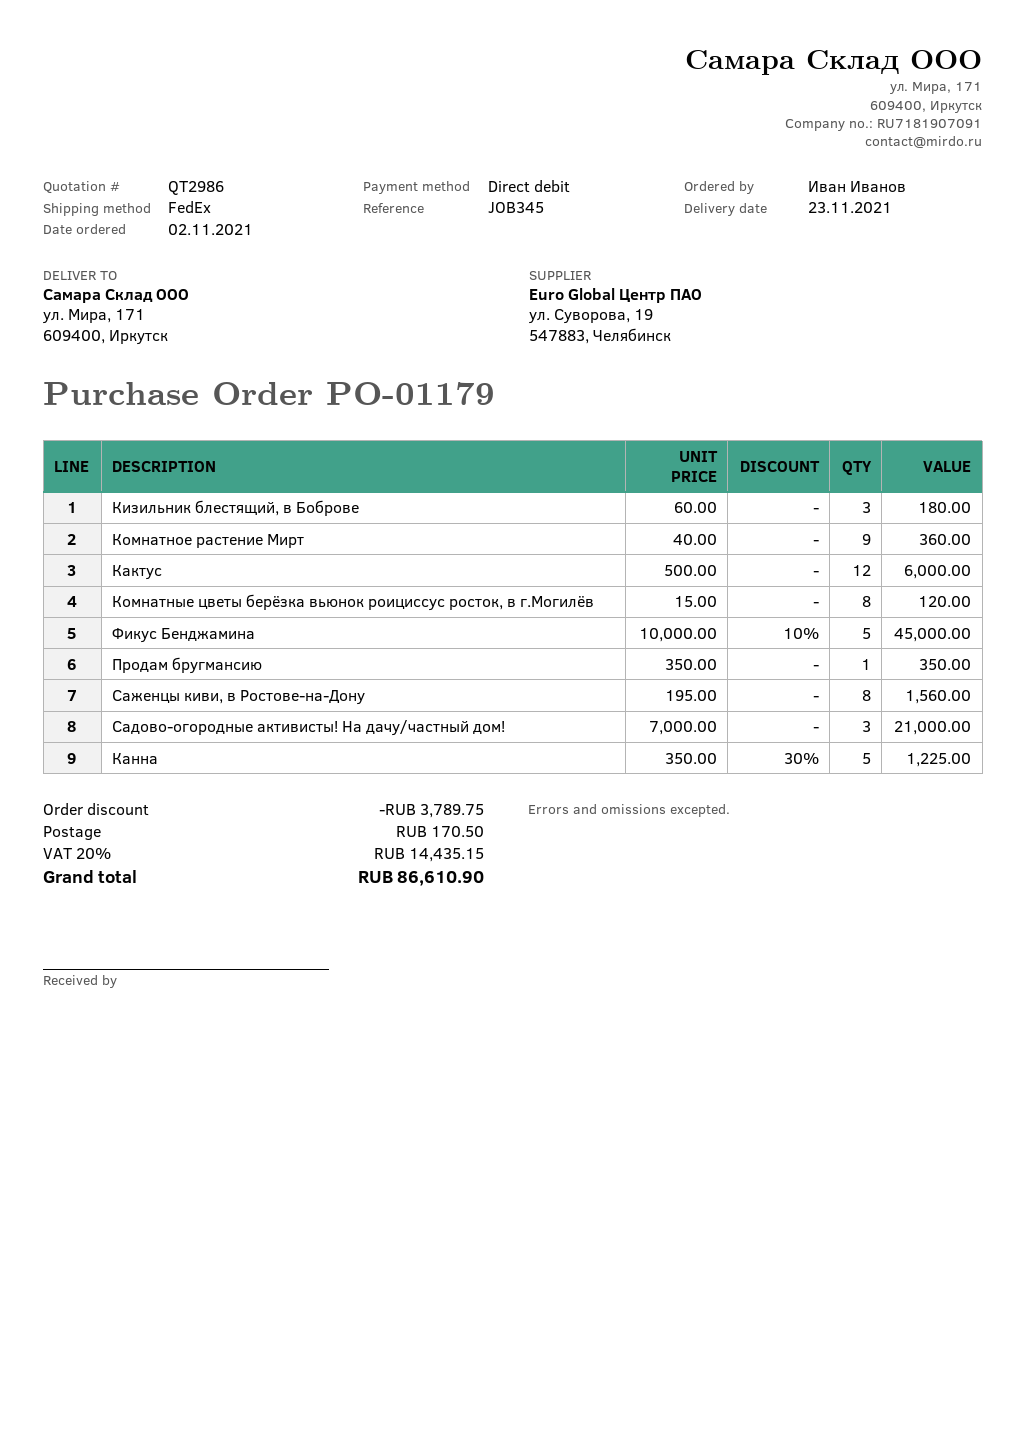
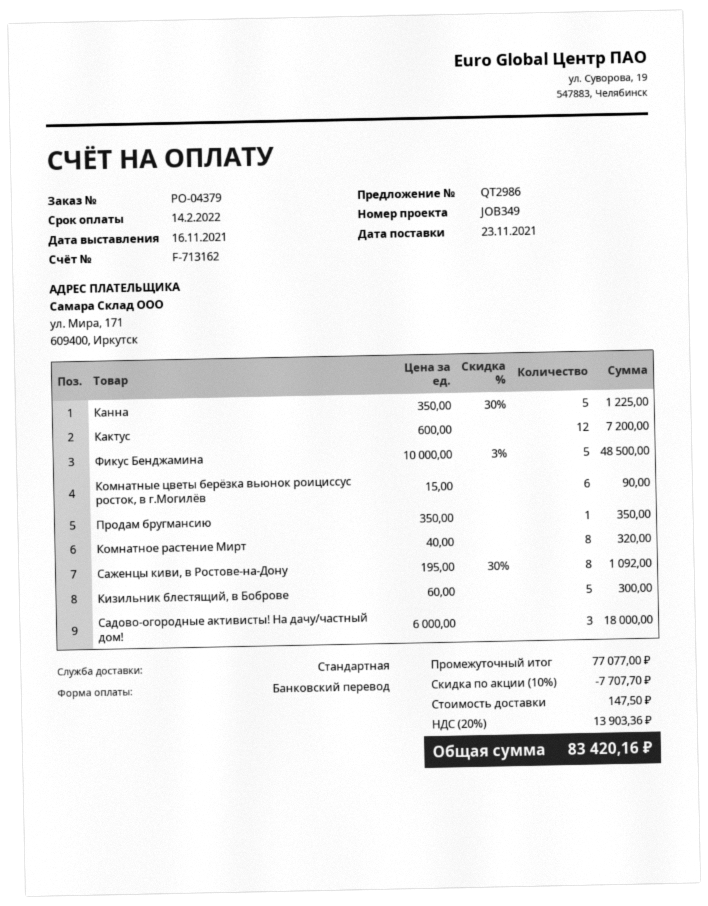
order number: PO-01179 -> PO-04379
reference: JOB345 -> JOB349
payment method: direct debit -> bank transfer
shipping method: FedEx -> standard
Кизильник блестящий, в Боброве: 3 x 60.00 = 180.00 -> 5 x 60.00 = 300.00
Комнатное растение Мирт: 9 x 40.00 = 360.00 -> 8 x 40.00 = 320.00
Кактус: 12 x 500.00 = 6000.00 -> 12 x 600.00 = 7200.00
Комнатные цветы берёзка вьюнок роициссус росток, в г.Могилёв: 8 x 15.00 = 120.00 -> 6 x 15.00 = 90.00
Фикус Бенджамина: 5 x 10000.00 - 10% = 45000.00 -> 5 x 10000.00 - 3% = 48500.00
Саженцы киви, в Ростове-на-Дону: 8 x 195.00 = 1560.00 -> 8 x 195.00 - 30% = 1092.00
Садово-огородные активисты! На дачу/частный дом!: 3 x 7000.00 = 21000.00 -> 3 x 6000.00 = 18000.00
discount: 3789.75 -> 7707.70
shipping: 170.50 -> 147.50
tax: 20% = 14435.15 -> 20% = 13903.36
total: 86610.90 -> 83420.16

